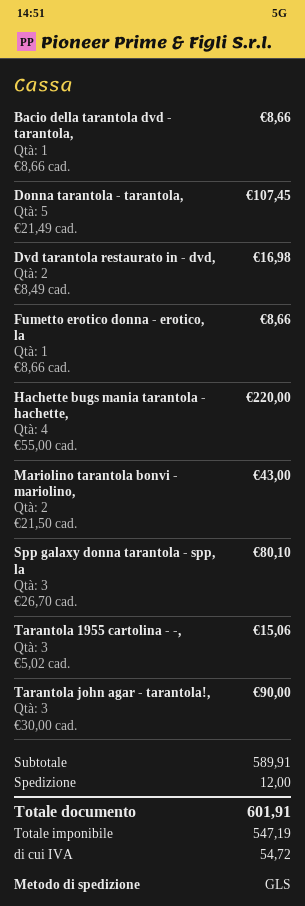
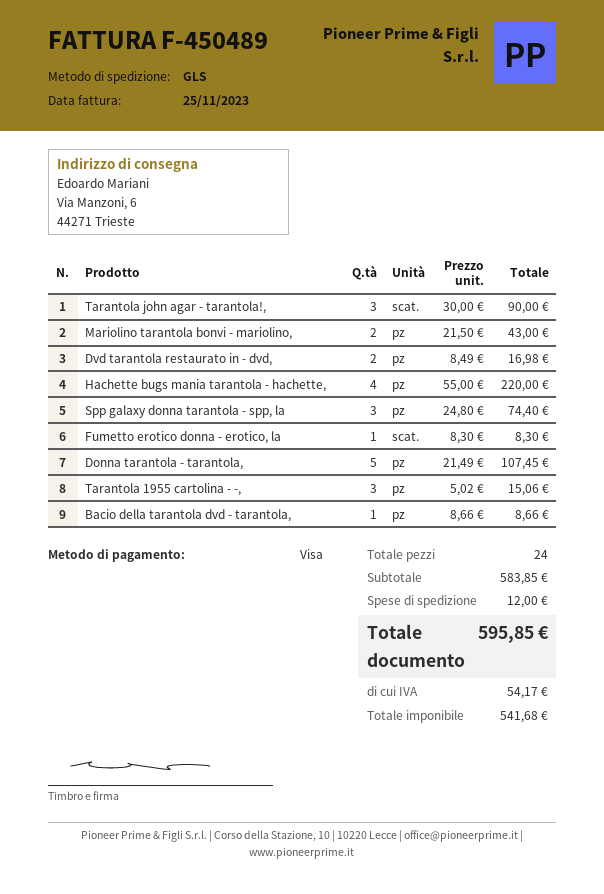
Fumetto erotico donna - erotico, la: 1 x 8.66 = 8.66 -> 1 x 8.30 = 8.30
Spp galaxy donna tarantola - spp, la: 3 x 26.70 = 80.10 -> 3 x 24.80 = 74.40
subtotal: 589.91 -> 583.85
net: 547.19 -> 541.68
tax: 54.72 -> 54.17
total: 601.91 -> 595.85

